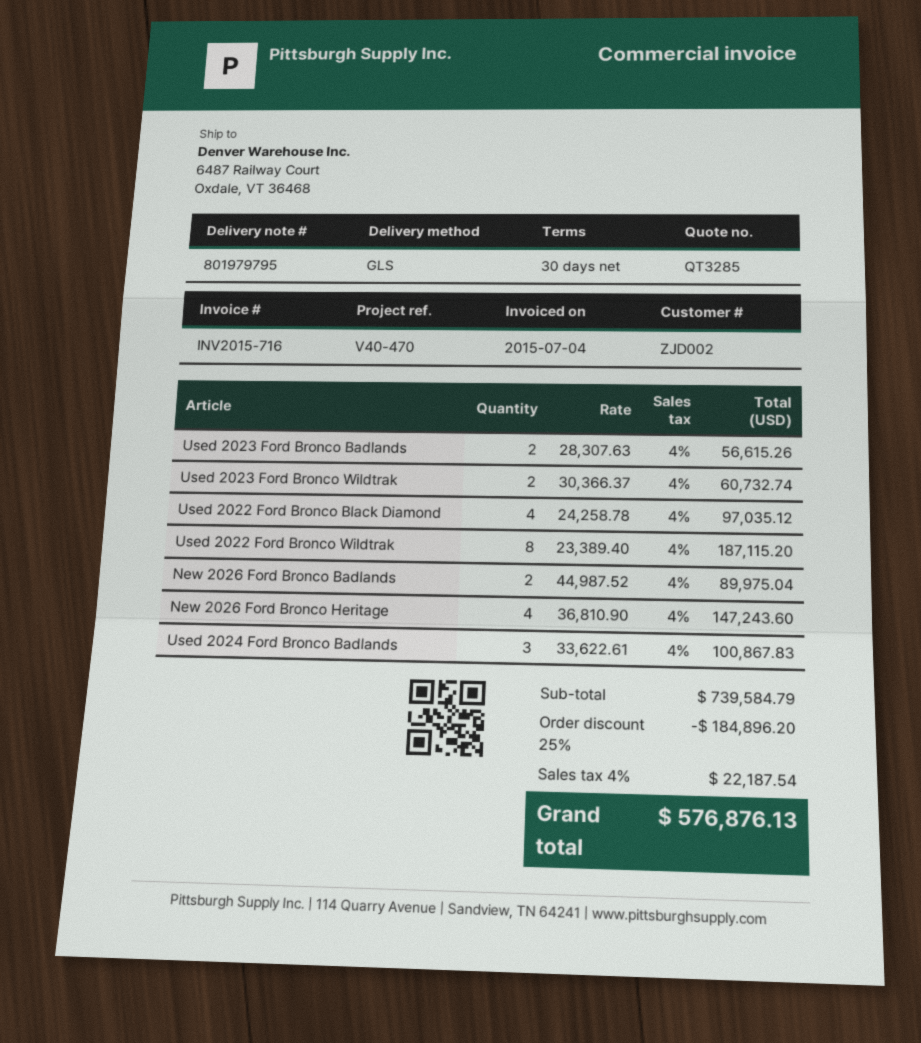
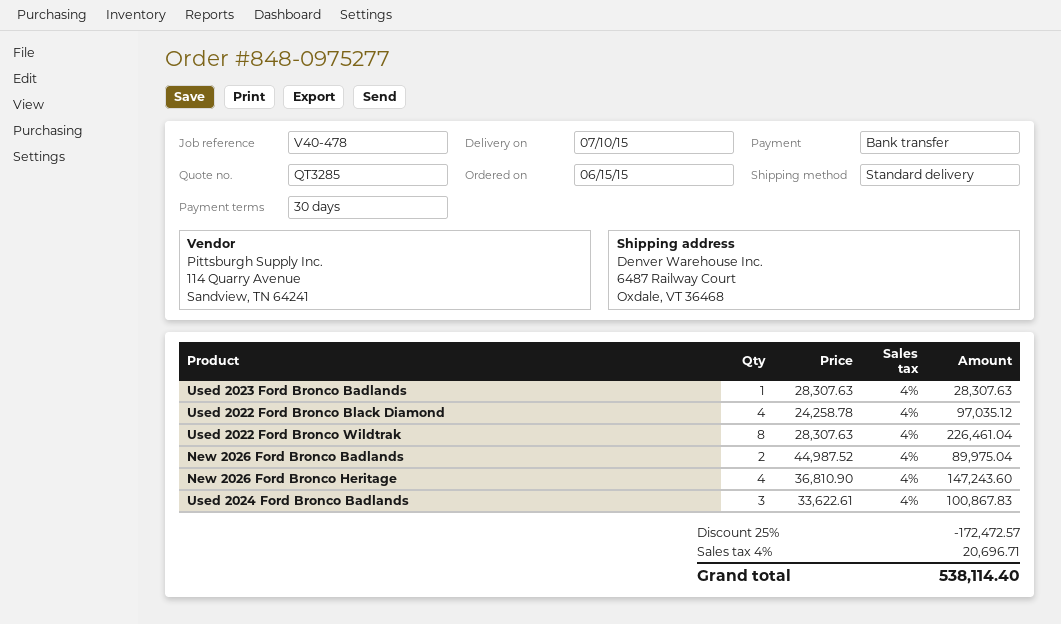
reference: V40-470 -> V40-478
shipping method: GLS -> standard
Used 2023 Ford Bronco Badlands: 2 x 28307.63 = 56615.26 -> 1 x 28307.63 = 28307.63
Used 2023 Ford Bronco Wildtrak: 2 x 30366.37 = 60732.74 -> none
Used 2022 Ford Bronco Wildtrak: 8 x 23389.40 = 187115.20 -> 8 x 28307.63 = 226461.04
discount: 25% = 184896.20 -> 25% = 172472.57
tax: 4% = 22187.54 -> 4% = 20696.71
total: 576876.13 -> 538114.40

